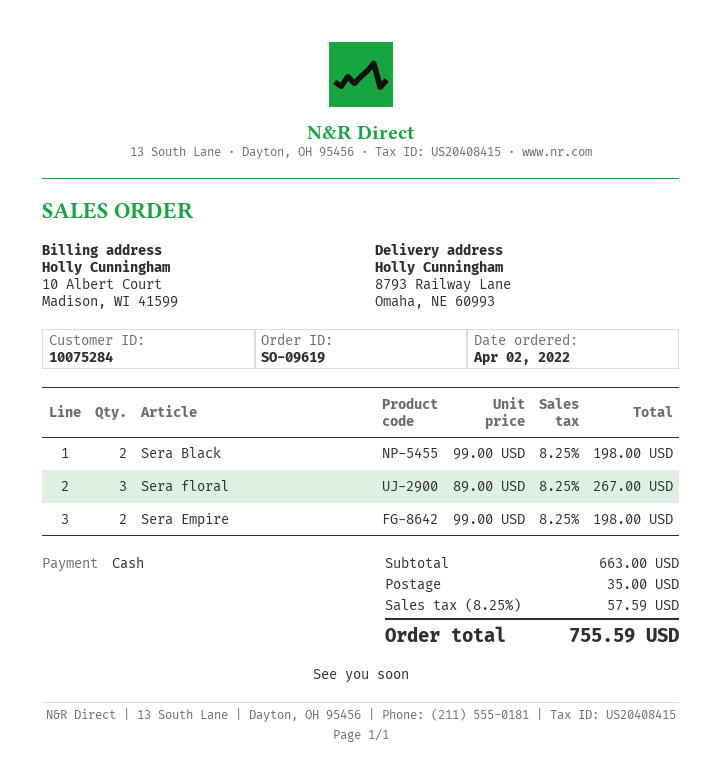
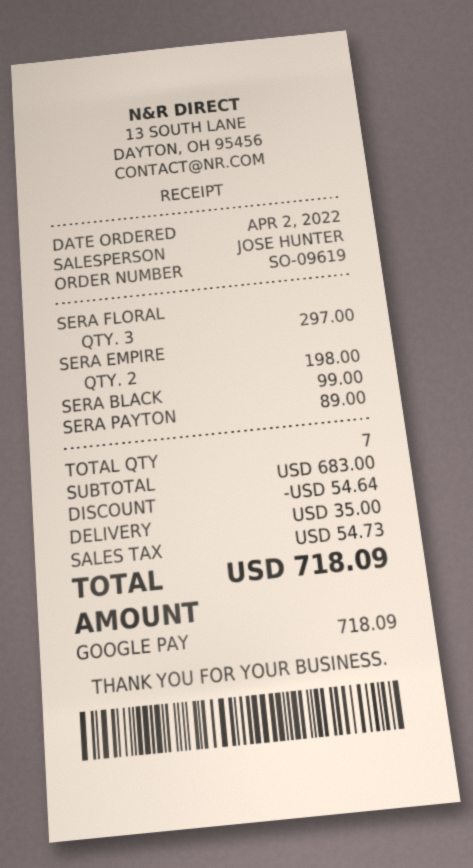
payment method: cash -> Google Pay
Sera Black: 2 for 198.00 -> 1 for 99.00
Sera floral: 3 for 267.00 -> 3 for 297.00
SERA PAYTON: none -> 1 for 89.00
subtotal: 663.00 -> 683.00
discount: none -> 54.64
tax: 57.59 -> 54.73
total: 755.59 -> 718.09

